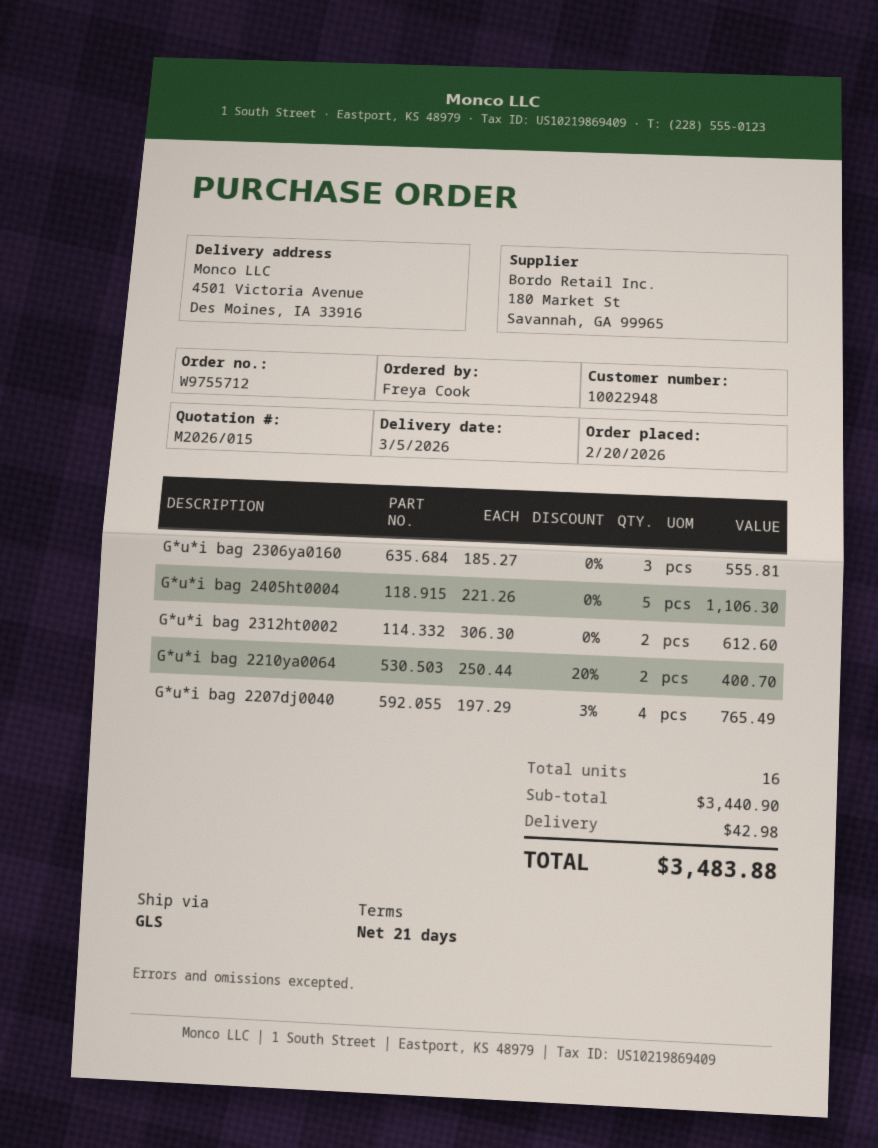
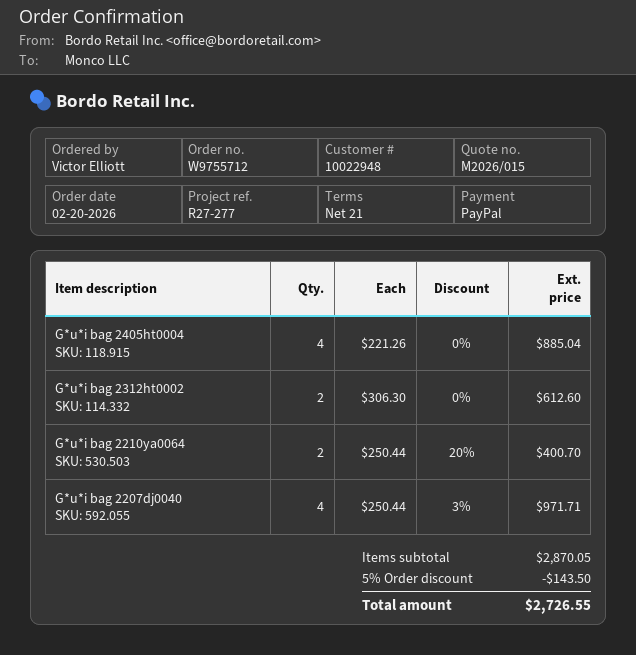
ordered by: Freya Cook -> Victor Elliott
G*u*i bag 2306ya0160: 3 x 185.27 = 555.81 -> none
G*u*i bag 2405ht0004: 5 x 221.26 = 1106.30 -> 4 x 221.26 = 885.04
G*u*i bag 2207dj0040: 4 x 197.29 - 3% = 765.49 -> 4 x 250.44 - 3% = 971.71
subtotal: 3440.90 -> 2870.05
discount: none -> 5% = 143.50
shipping: 42.98 -> none
total: 3483.88 -> 2726.55

